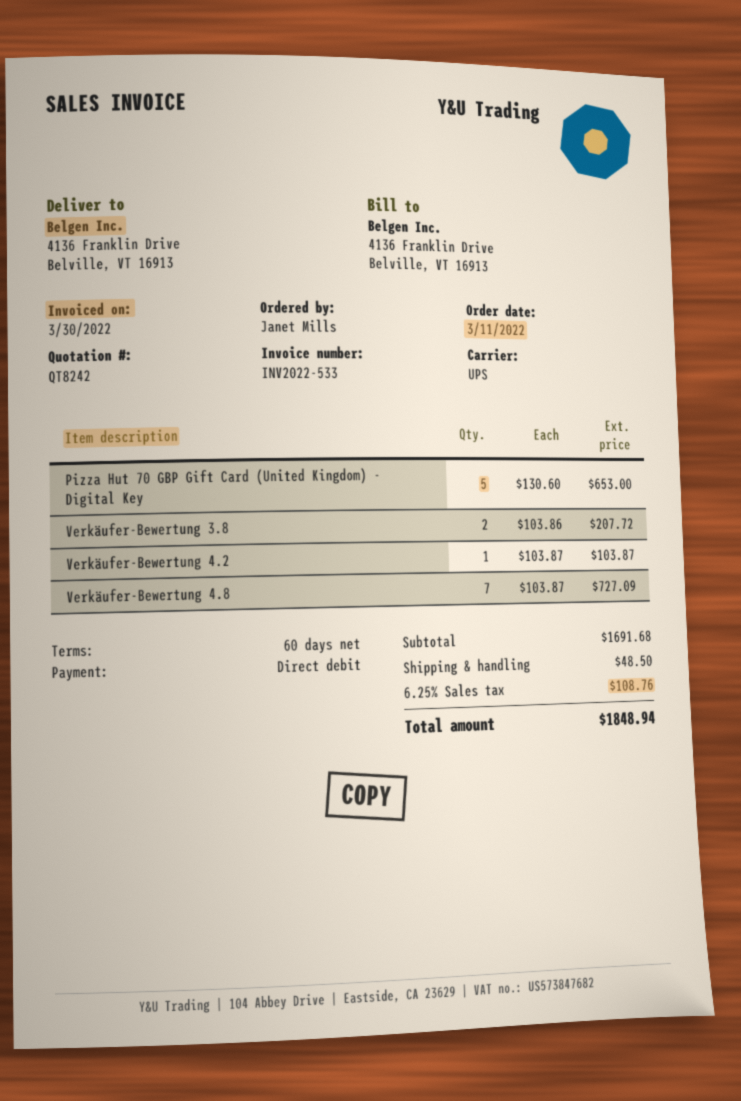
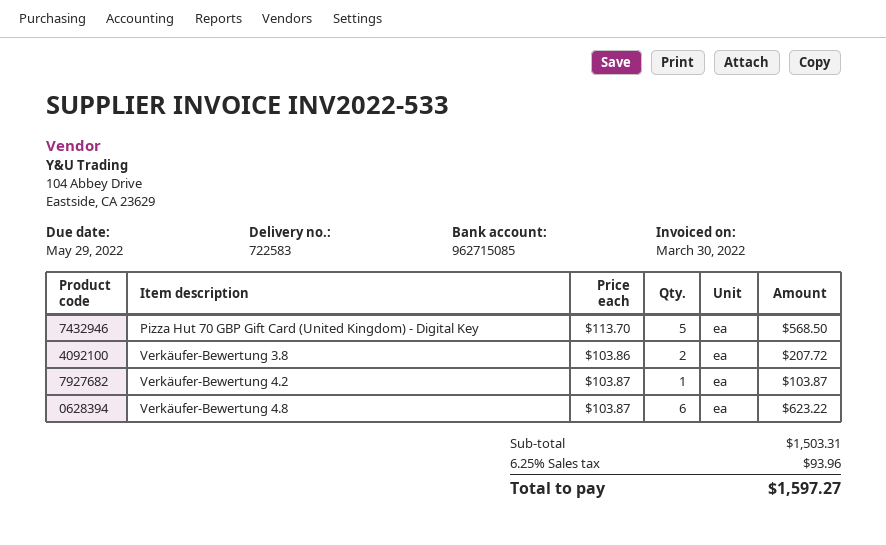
Pizza Hut 70 GBP Gift Card (United Kingdom) - Digital Key: 5 x 130.60 = 653.00 -> 5 x 113.70 = 568.50
Verkäufer-Bewertung 4.8: 7 x 103.87 = 727.09 -> 6 x 103.87 = 623.22
subtotal: 1691.68 -> 1503.31
shipping: 48.50 -> none
tax: 6.25% = 108.76 -> 6.25% = 93.96
total: 1848.94 -> 1597.27

